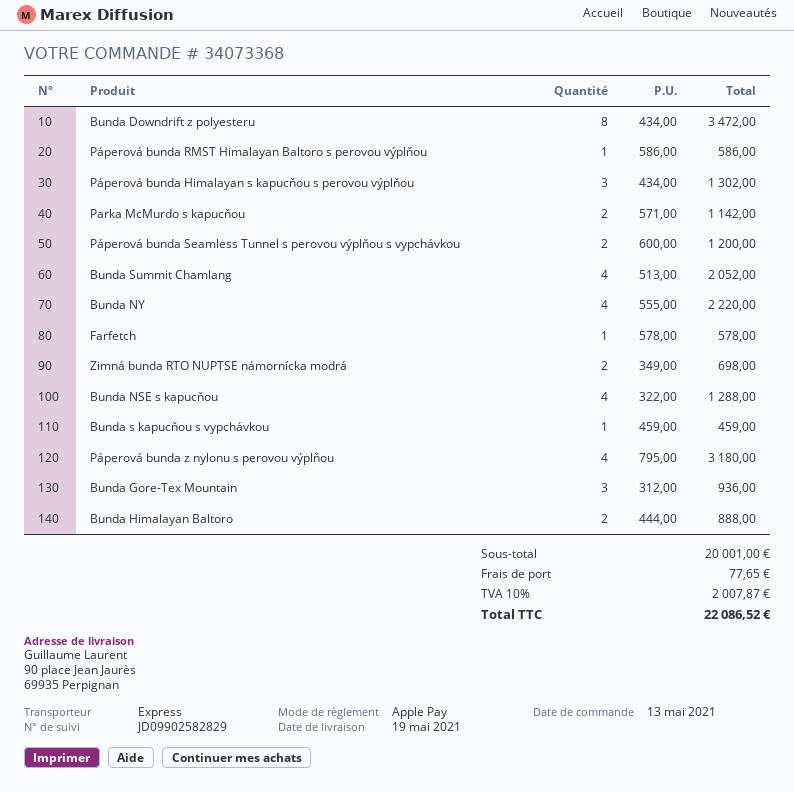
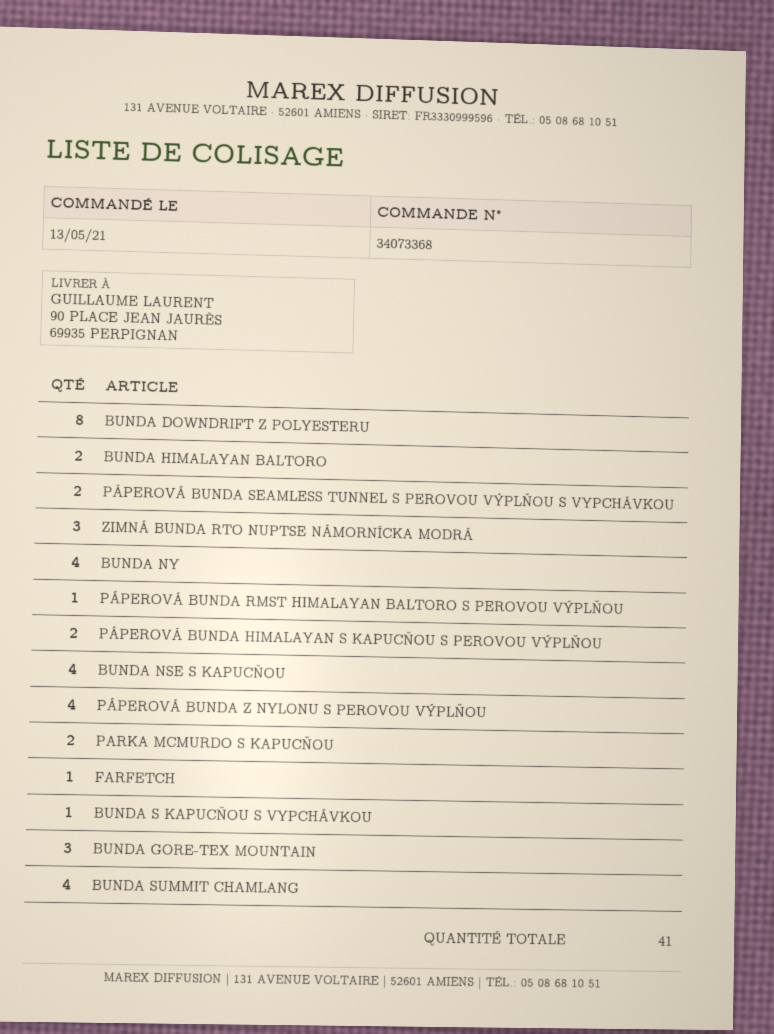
Páperová bunda Himalayan s kapucňou s perovou výplňou: 3 -> 2
Zimná bunda RTO NUPTSE námornícka modrá: 2 -> 3

